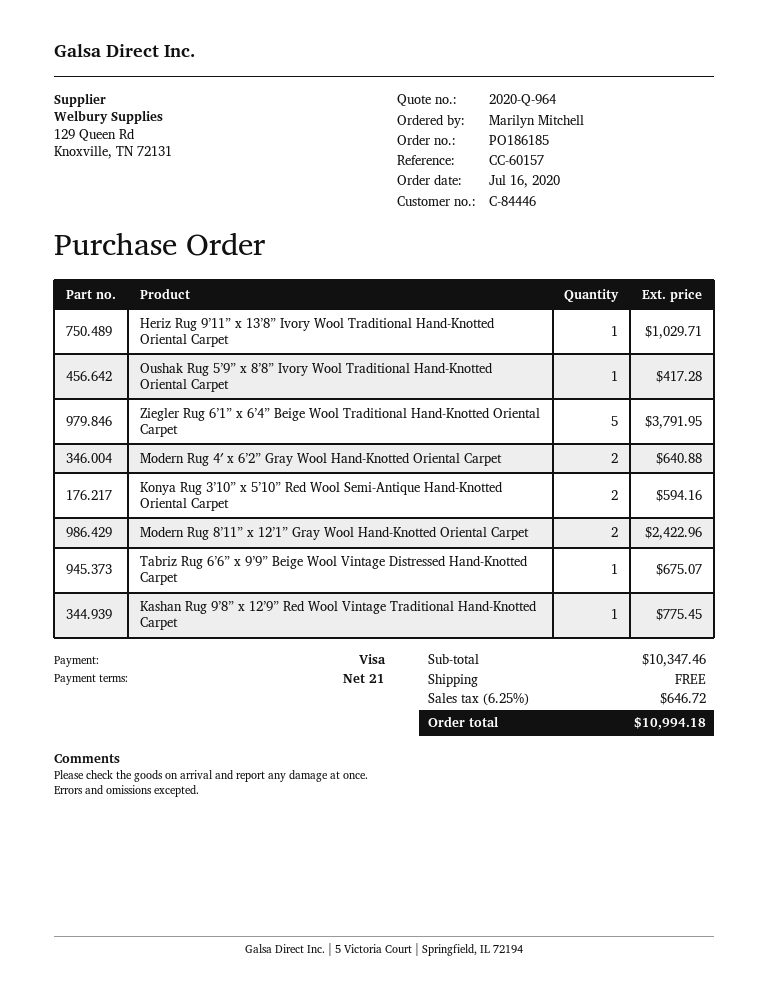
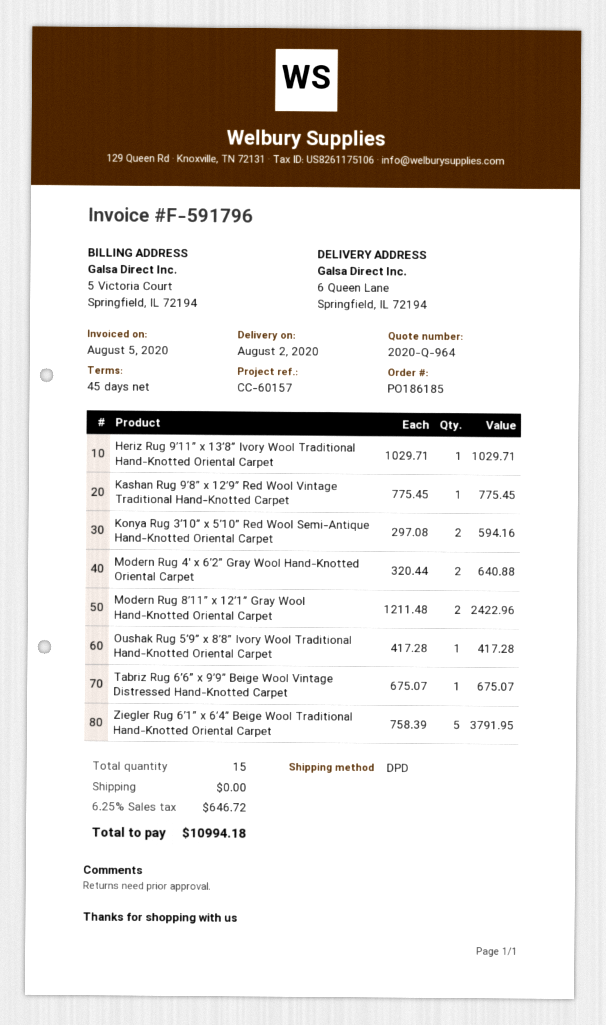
payment terms: 21 days -> 45 days

